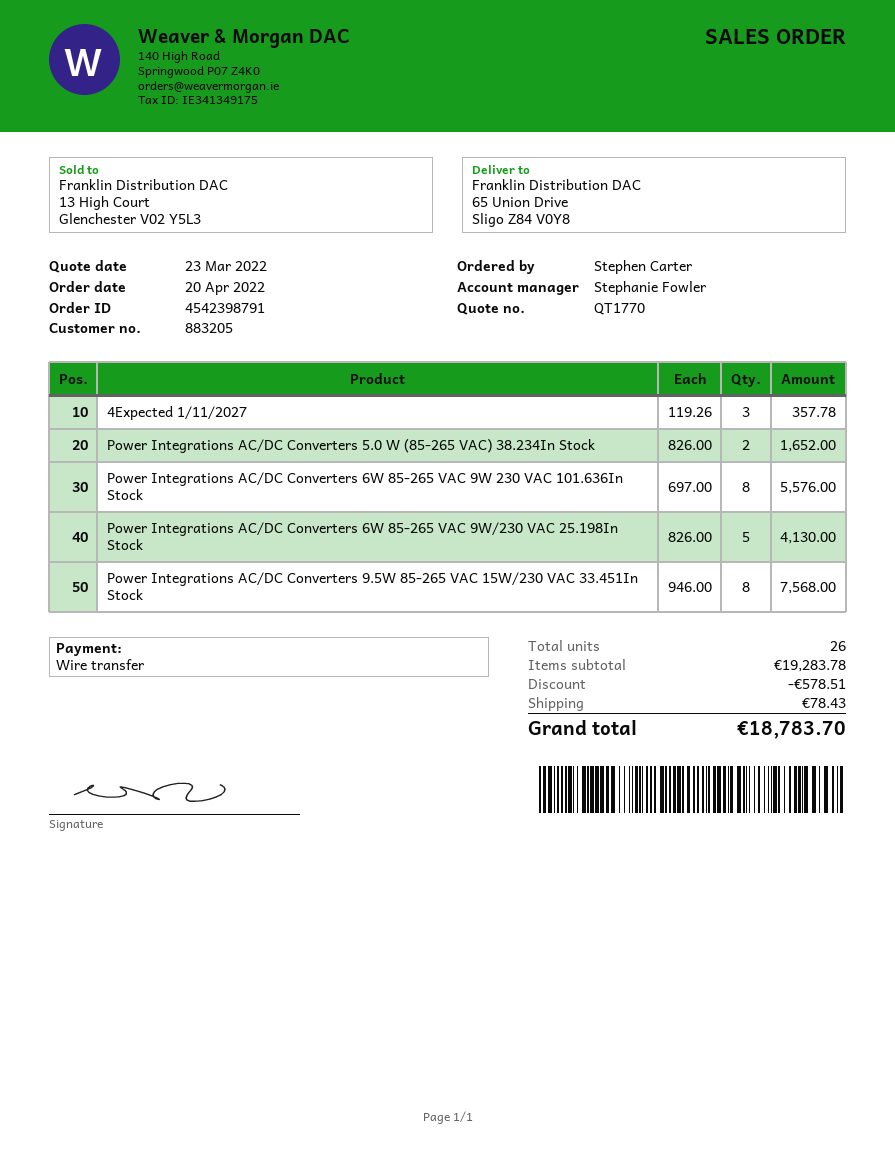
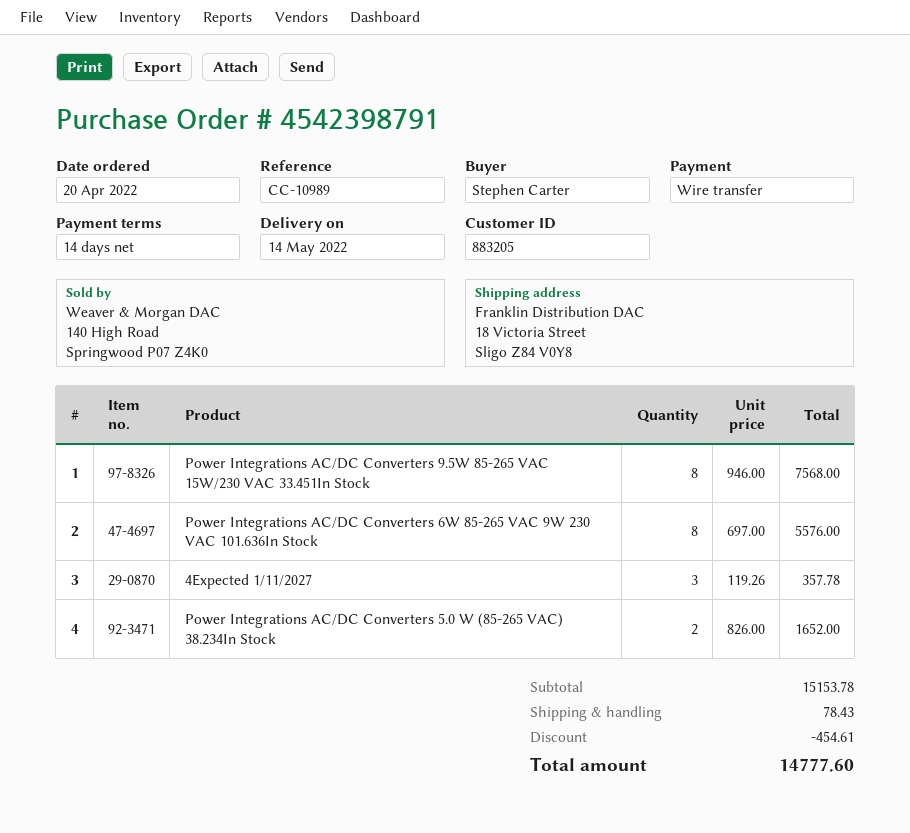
ship to: 65 Union Drive, Sligo Z84 V0Y8 -> 18 Victoria Street, Sligo Z84 V0Y8
Power Integrations AC/DC Converters 6W 85-265 VAC 9W/230 VAC 25.198In Stock: 5 x 826.00 = 4130.00 -> none
subtotal: 19283.78 -> 15153.78
discount: 578.51 -> 454.61
total: 18783.70 -> 14777.60

